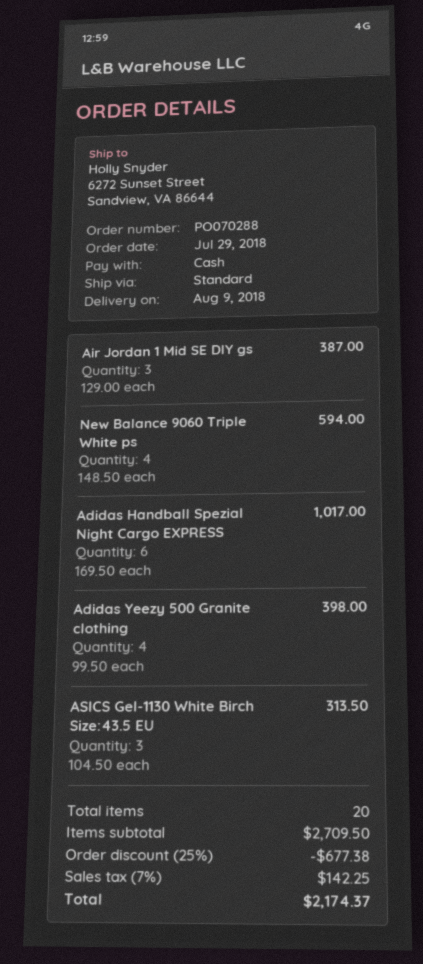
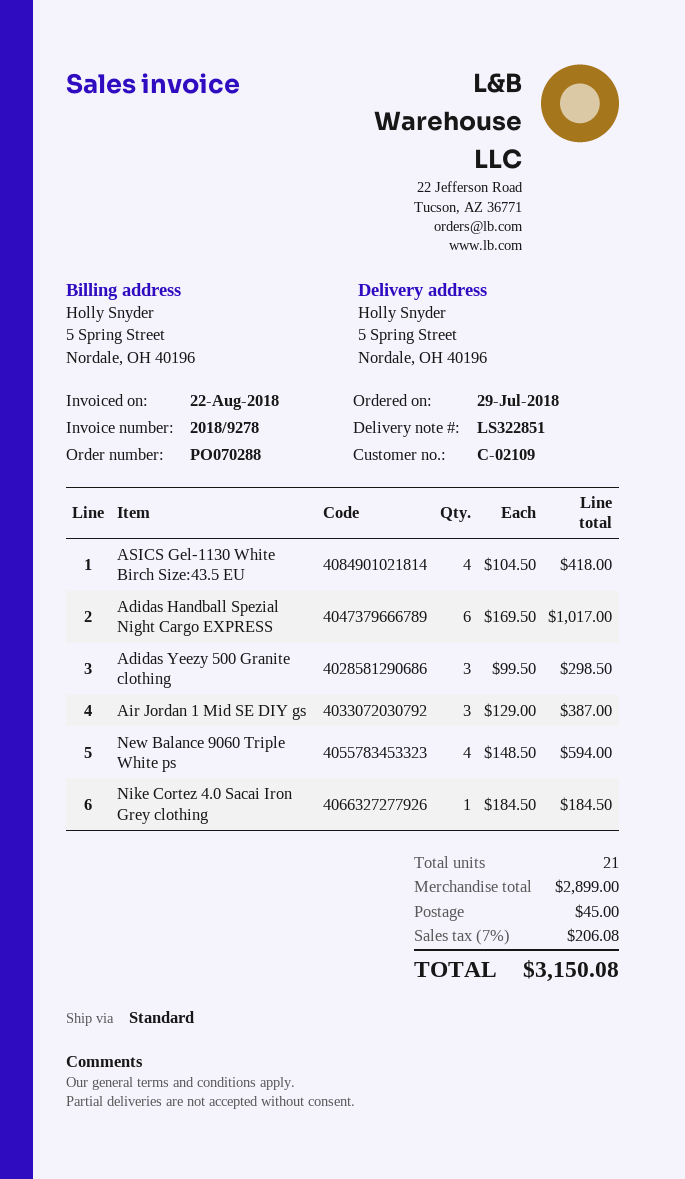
ship to: 6272 Sunset Street, Sandview, VA 86644 -> 5 Spring Street, Nordale, OH 40196
Adidas Yeezy 500 Granite clothing: 4 x 99.50 = 398.00 -> 3 x 99.50 = 298.50
ASICS Gel-1130 White Birch Size:43.5 EU: 3 x 104.50 = 313.50 -> 4 x 104.50 = 418.00
Nike Cortez 4.0 Sacai Iron Grey clothing: none -> 1 x 184.50 = 184.50
total quantity: 20 -> 21
subtotal: 2709.50 -> 2899.00
discount: 25% = 677.38 -> none
shipping: none -> 45.00
tax: 7% = 142.25 -> 7% = 206.08
total: 2174.37 -> 3150.08

